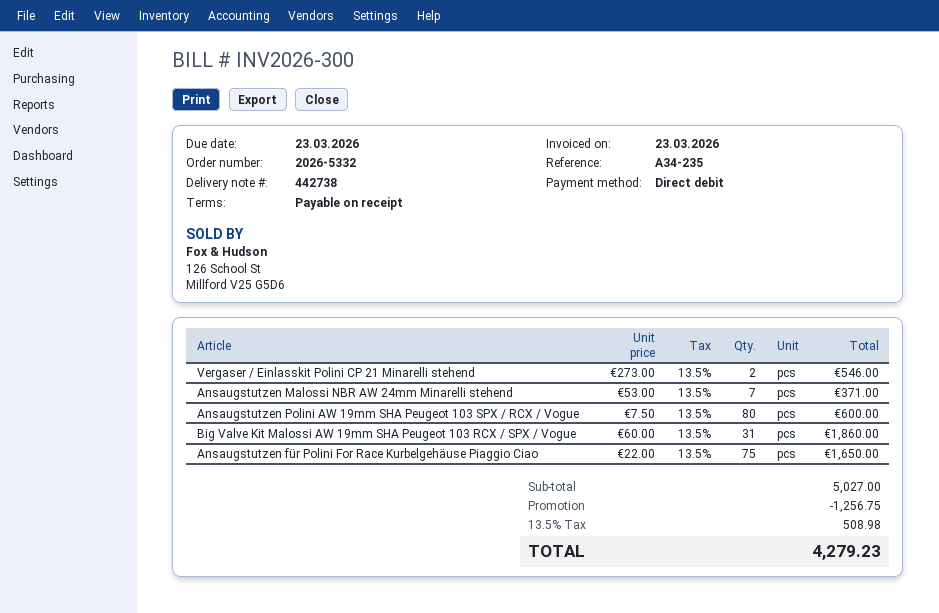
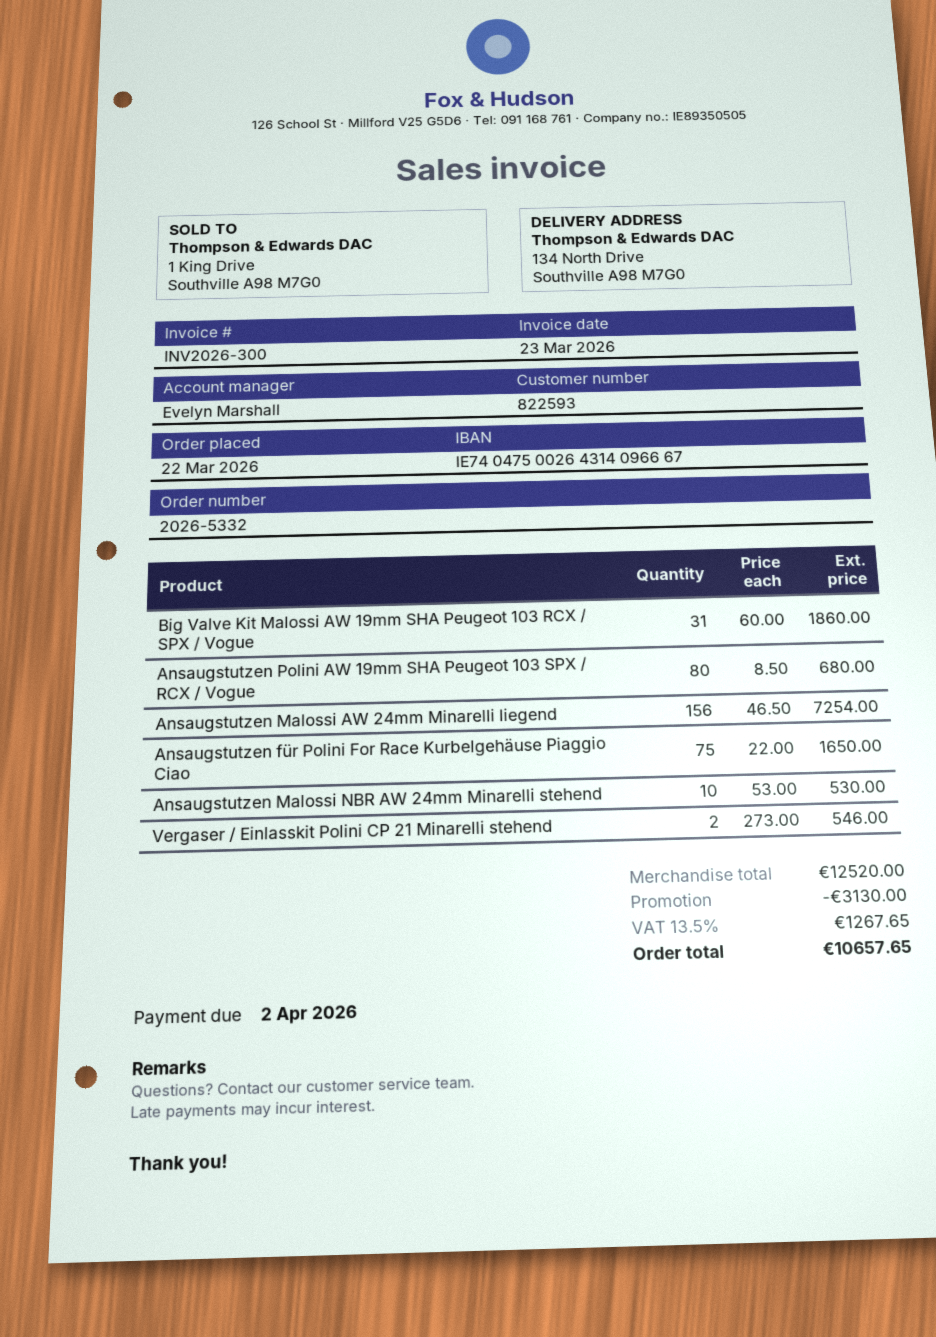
due date: 2026-03-23 -> 2026-04-02
Ansaugstutzen Malossi NBR AW 24mm Minarelli stehend: 7 x 53.00 = 371.00 -> 10 x 53.00 = 530.00
Ansaugstutzen Polini AW 19mm SHA Peugeot 103 SPX / RCX / Vogue: 80 x 7.50 = 600.00 -> 80 x 8.50 = 680.00
Ansaugstutzen Malossi AW 24mm Minarelli liegend: none -> 156 x 46.50 = 7254.00
subtotal: 5027.00 -> 12520.00
discount: 1256.75 -> 3130.00
tax: 13.5% = 508.98 -> 13.5% = 1267.65
total: 4279.23 -> 10657.65

